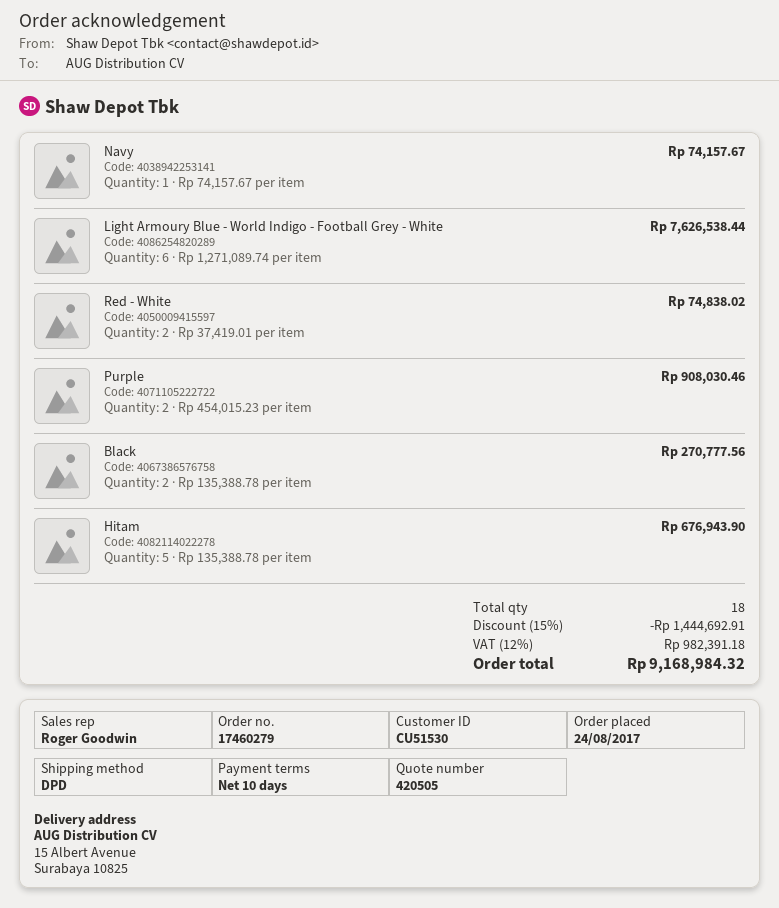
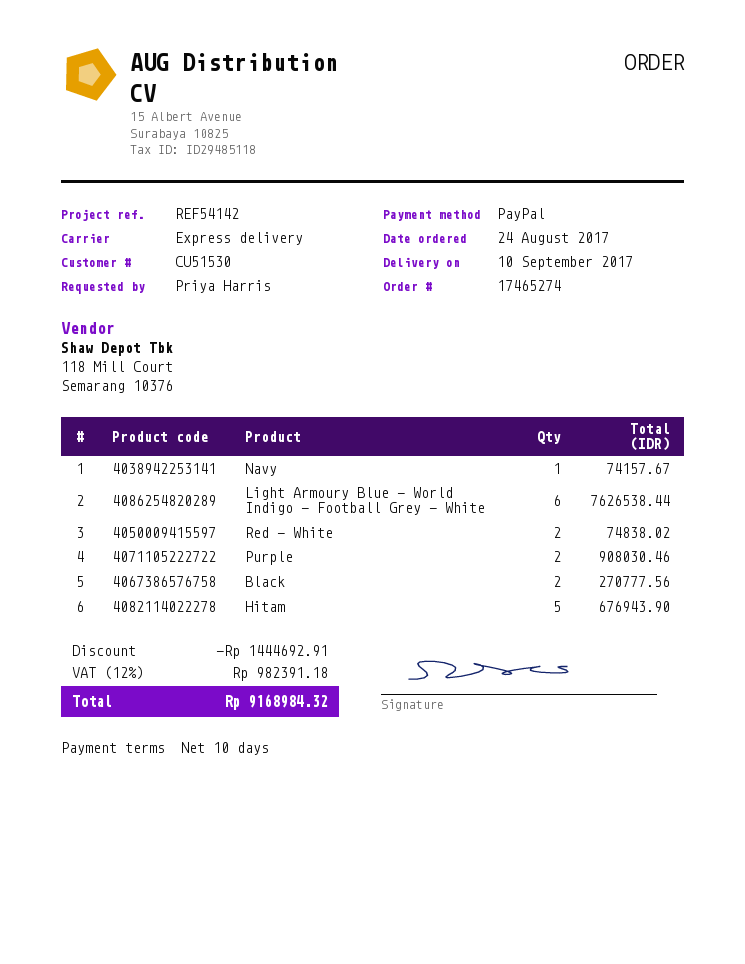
order number: 17460279 -> 17465274
shipping method: DPD -> express

